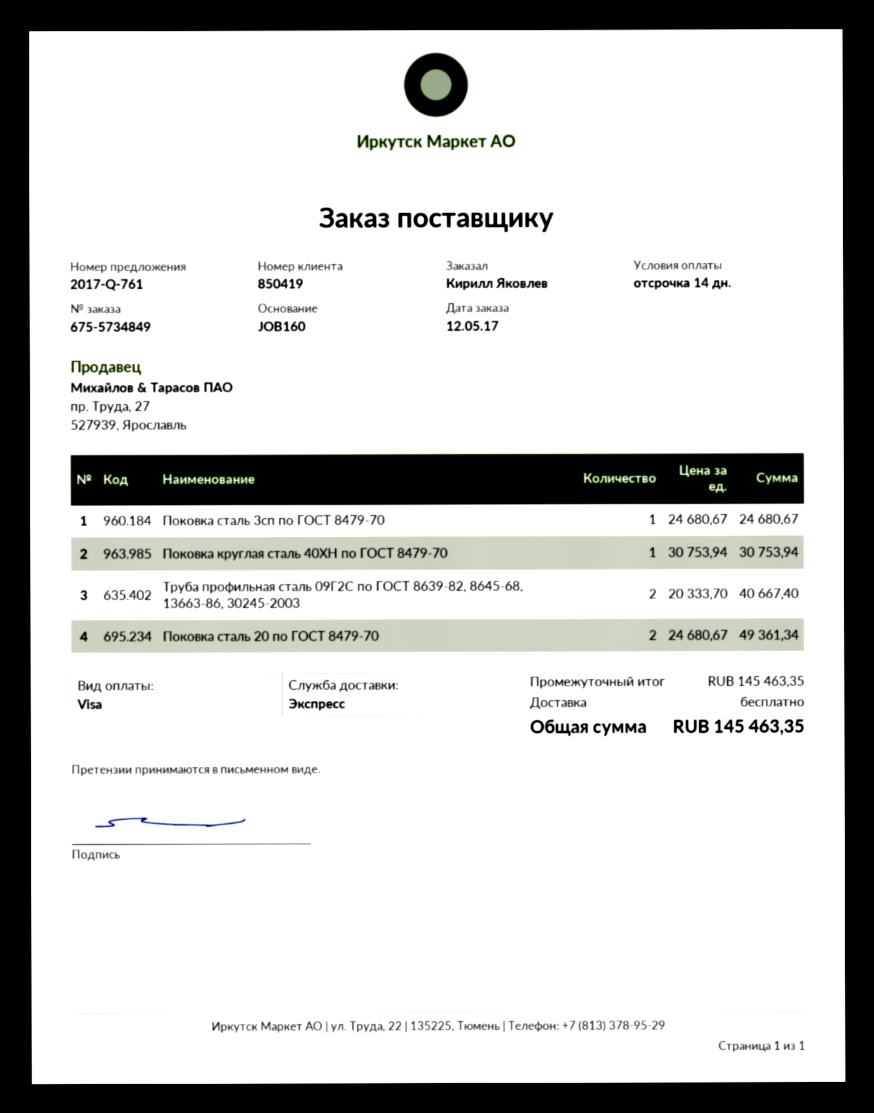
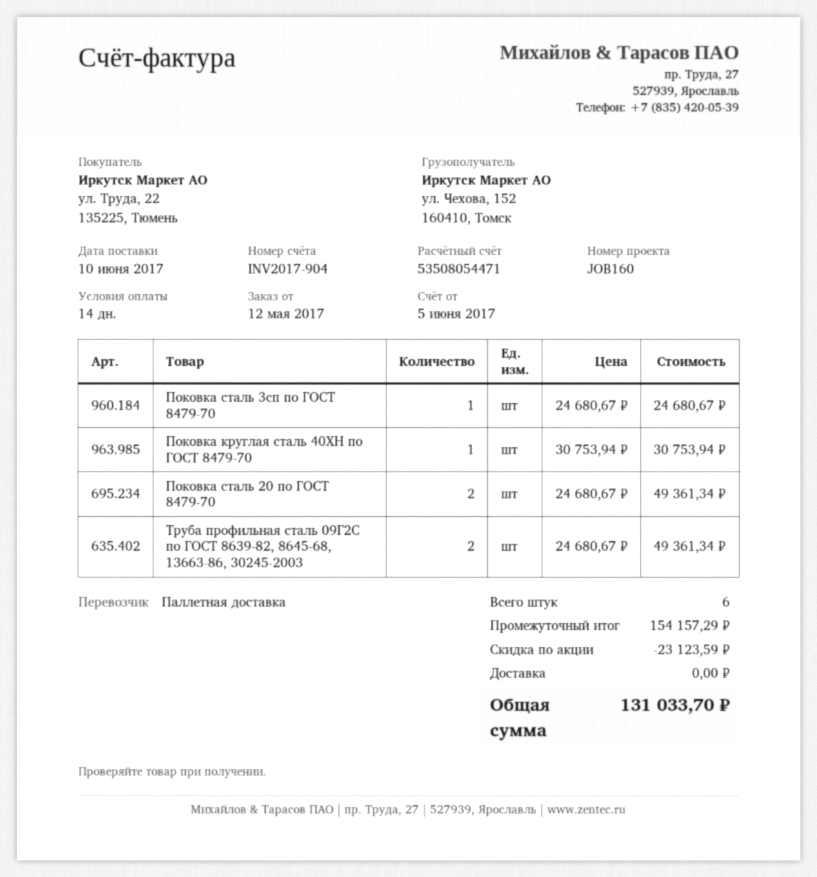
shipping method: express -> pallet freight
Труба профильная сталь 09Г2С по ГОСТ 8639-82, 8645-68, 13663-86, 30245-2003: 2 x 20333.70 = 40667.40 -> 2 x 24680.67 = 49361.34
subtotal: 145463.35 -> 154157.29
discount: none -> 23123.59
total: 145463.35 -> 131033.70

